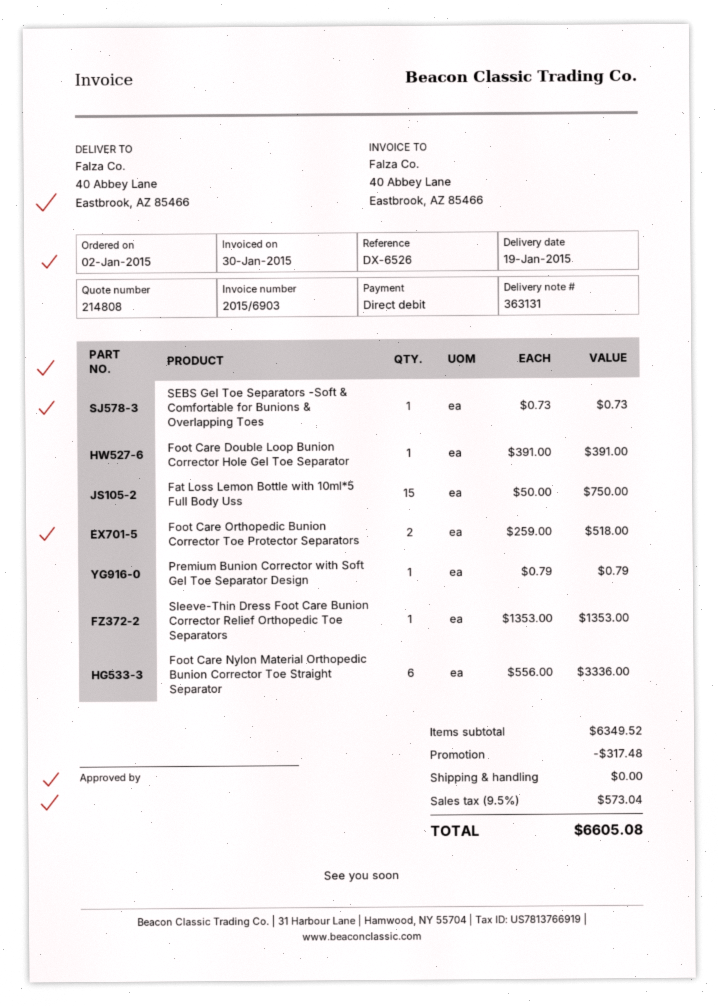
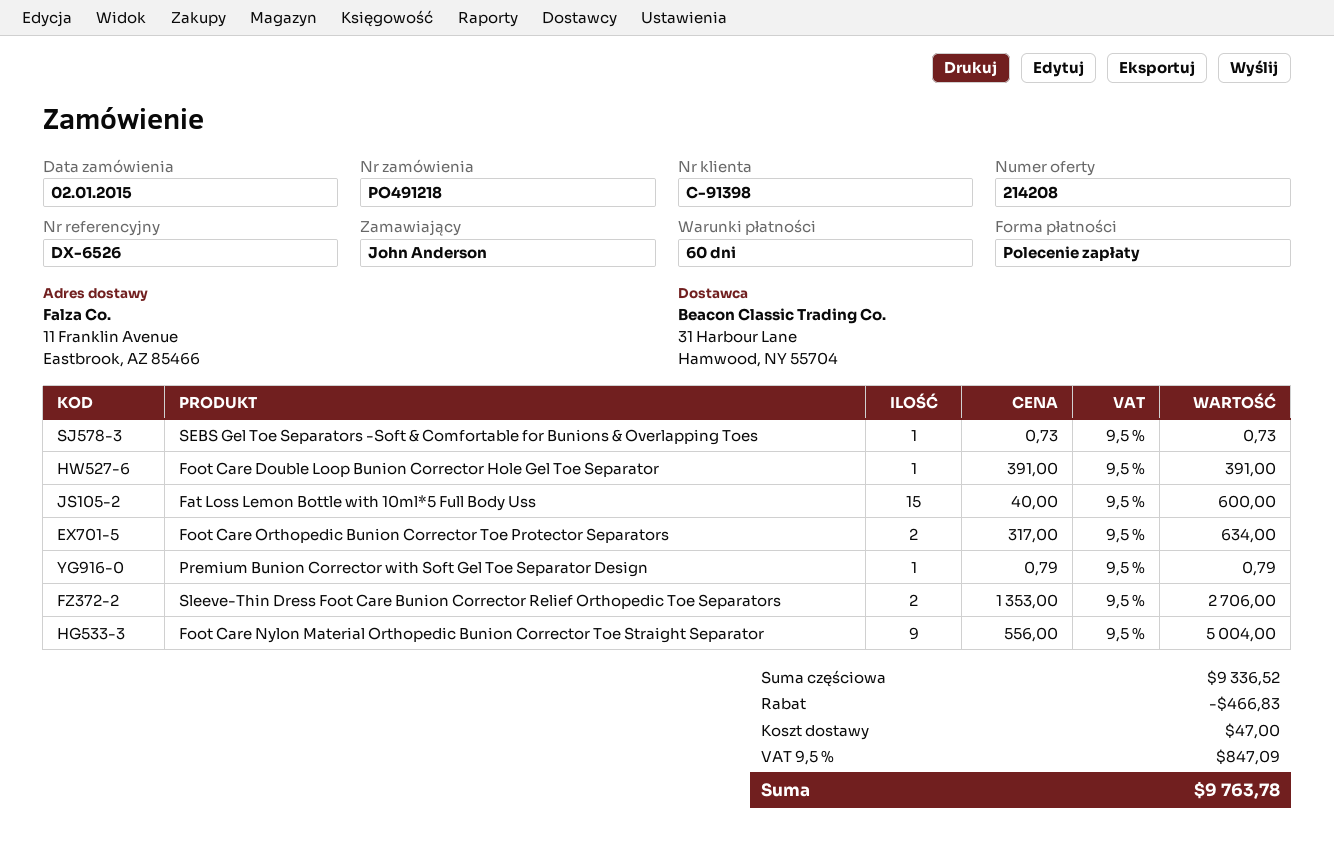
quote number: 214808 -> 214208
ship to: 40 Abbey Lane, Eastbrook, AZ 85466 -> 11 Franklin Avenue, Eastbrook, AZ 85466
Fat Loss Lemon Bottle with 10ml*5 Full Body Uss: 15 x 50.00 = 750.00 -> 15 x 40.00 = 600.00
Foot Care Orthopedic Bunion Corrector Toe Protector Separators: 2 x 259.00 = 518.00 -> 2 x 317.00 = 634.00
Sleeve-Thin Dress Foot Care Bunion Corrector Relief Orthopedic Toe Separators: 1 x 1353.00 = 1353.00 -> 2 x 1353.00 = 2706.00
Foot Care Nylon Material Orthopedic Bunion Corrector Toe Straight Separator: 6 x 556.00 = 3336.00 -> 9 x 556.00 = 5004.00
subtotal: 6349.52 -> 9336.52
discount: 317.48 -> 466.83
shipping: 0.00 -> 47.00
tax: 9.5% = 573.04 -> 9.5% = 847.09
total: 6605.08 -> 9763.78

